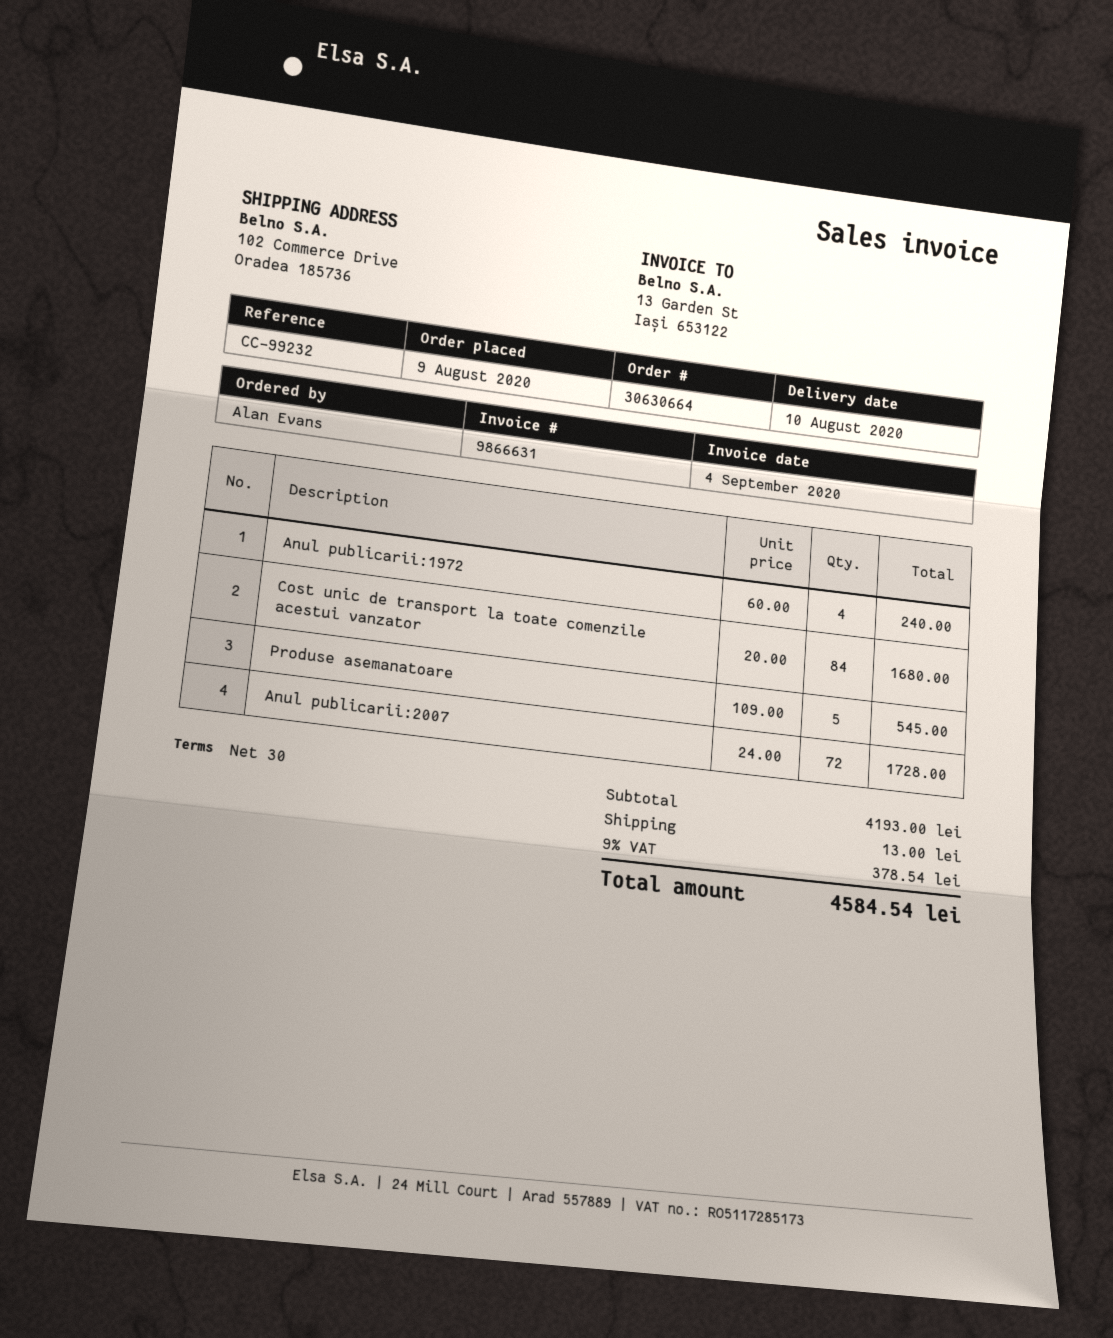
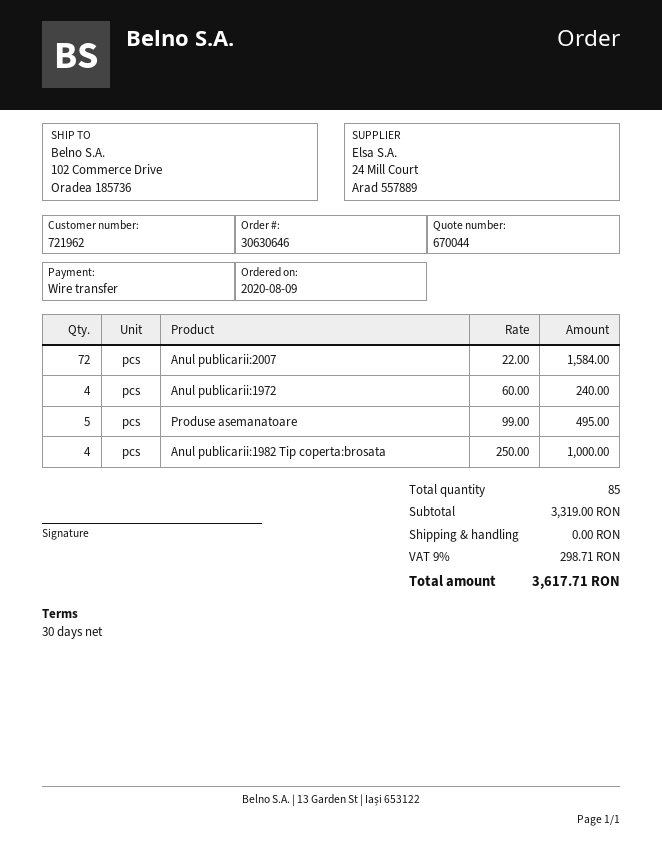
order number: 30630664 -> 30630646
Cost unic de transport la toate comenzile acestui vanzator: 84 x 20.00 = 1680.00 -> none
Produse asemanatoare: 5 x 109.00 = 545.00 -> 5 x 99.00 = 495.00
Anul publicarii:2007: 72 x 24.00 = 1728.00 -> 72 x 22.00 = 1584.00
Anul publicarii:1982 Tip coperta:brosata: none -> 4 x 250.00 = 1000.00
subtotal: 4193.00 -> 3319.00
shipping: 13.00 -> 0.00
tax: 9% = 378.54 -> 9% = 298.71
total: 4584.54 -> 3617.71

